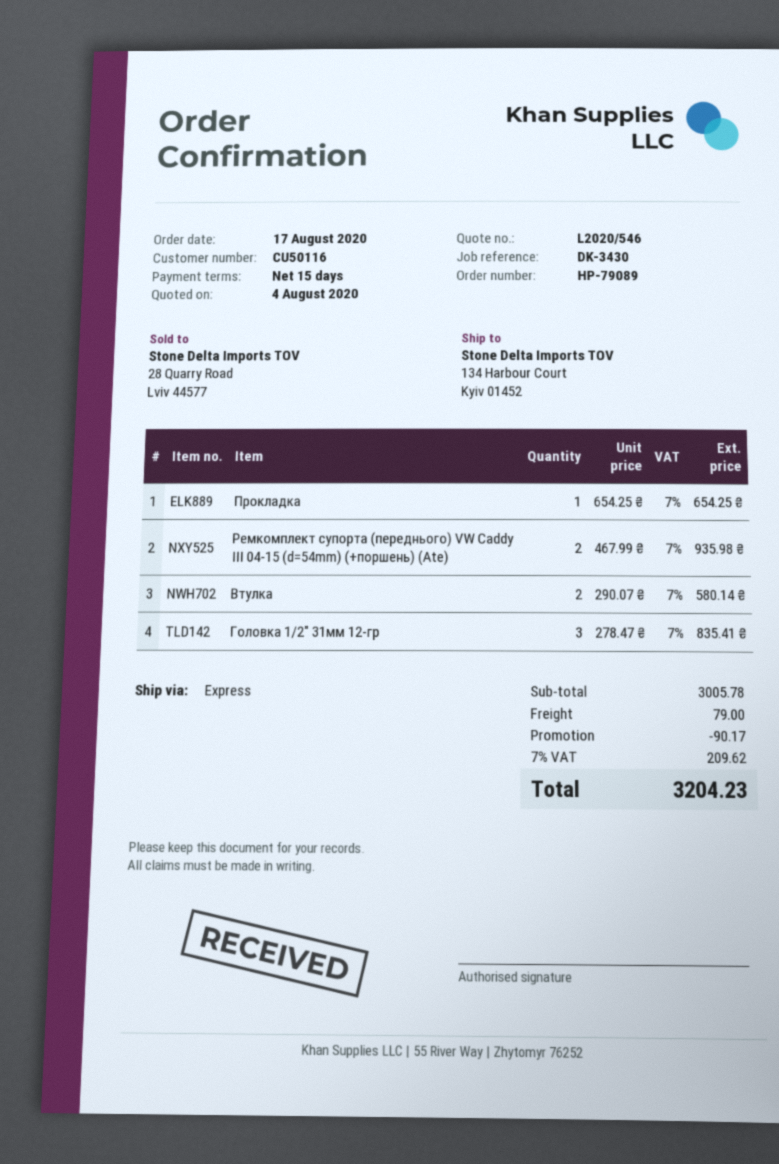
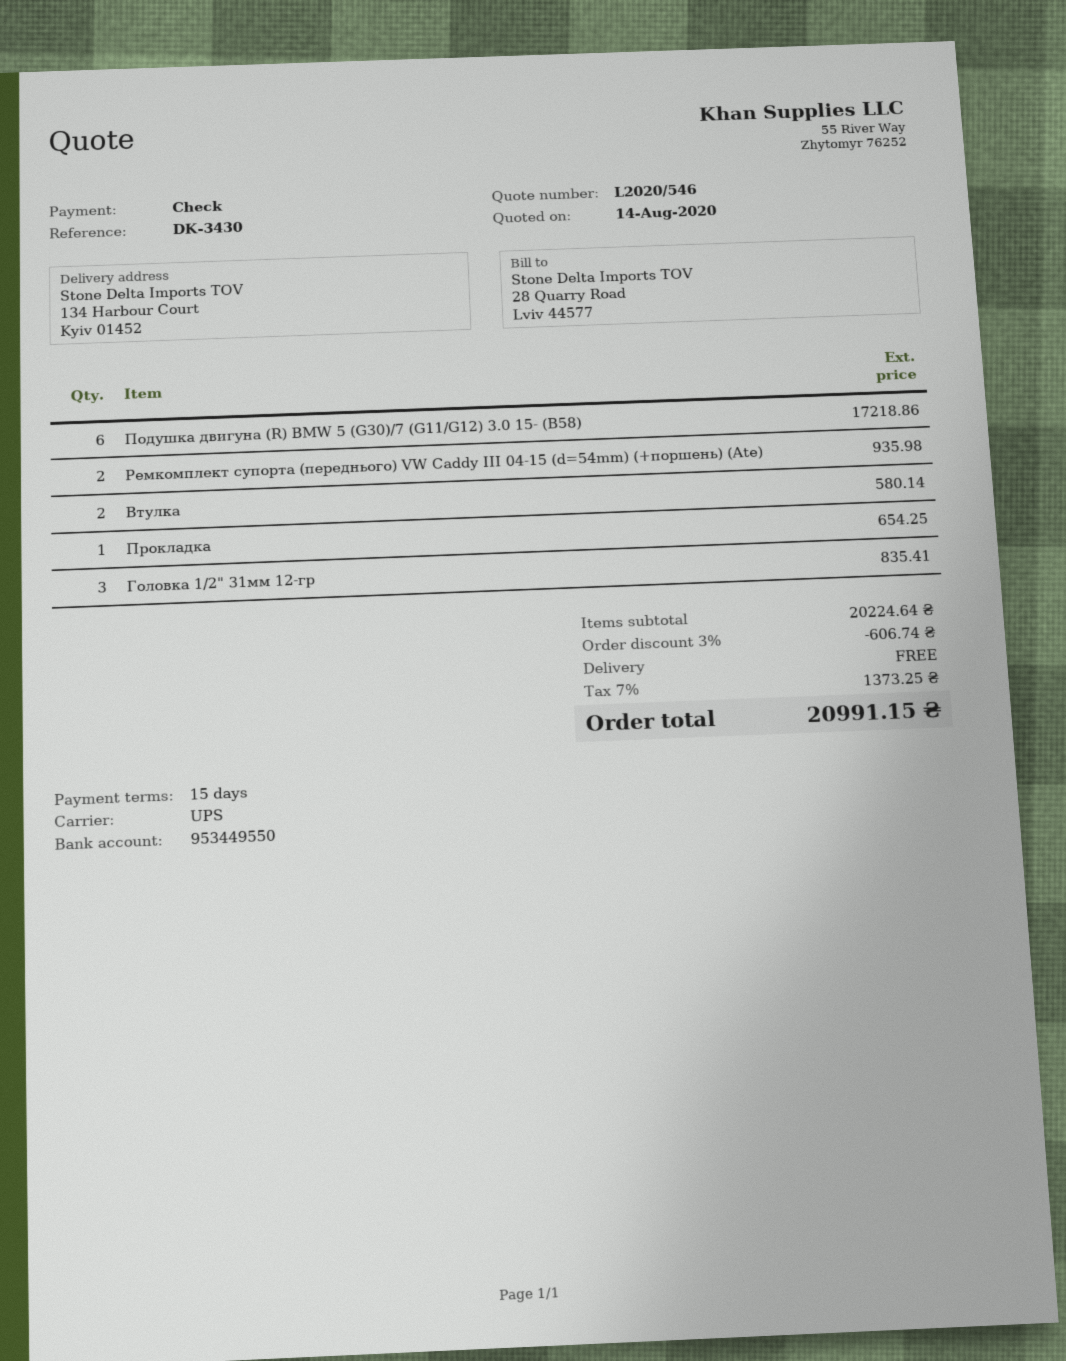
quote date: 2020-08-04 -> 2020-08-14
shipping method: express -> UPS
Подушка двигуна (R) BMW 5 (G30)/7 (G11/G12) 3.0 15- (B58): none -> 6 for 17218.86
subtotal: 3005.78 -> 20224.64
discount: 90.17 -> 606.74
shipping: 79.00 -> 0.00
tax: 7% = 209.62 -> 7% = 1373.25
total: 3204.23 -> 20991.15

